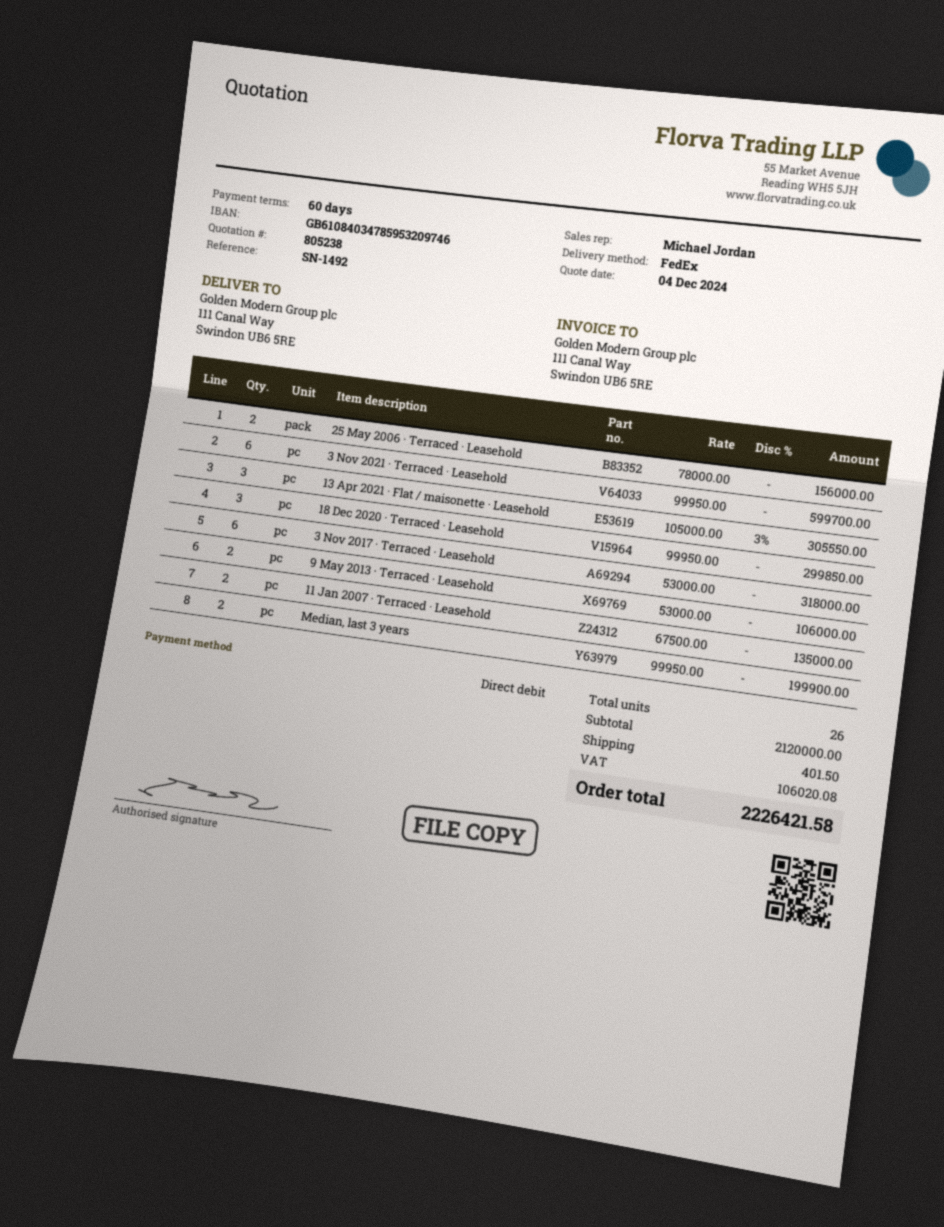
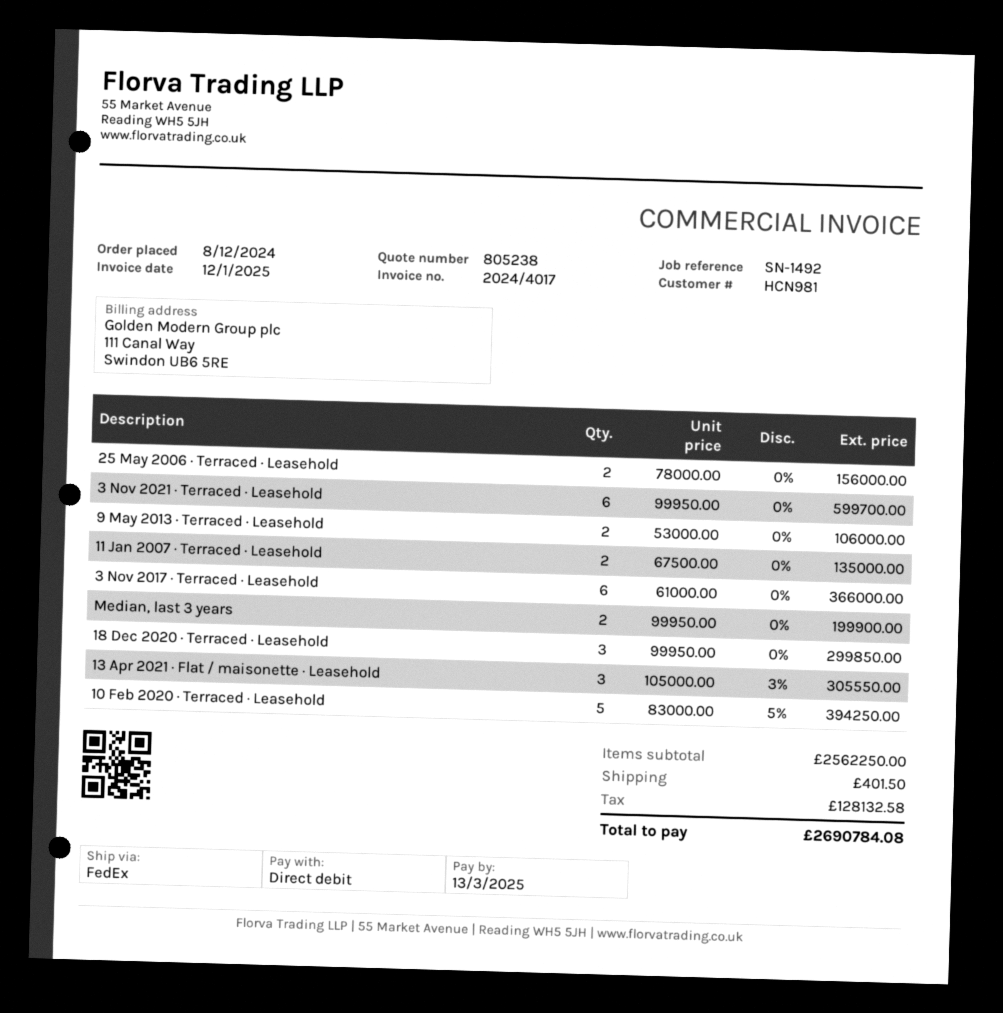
3 Nov 2017 · Terraced · Leasehold: 6 x 53000.00 = 318000.00 -> 6 x 61000.00 = 366000.00
10 Feb 2020 · Terraced · Leasehold: none -> 5 x 83000.00 - 5% = 394250.00
subtotal: 2120000.00 -> 2562250.00
tax: 106020.08 -> 128132.58
total: 2226421.58 -> 2690784.08

